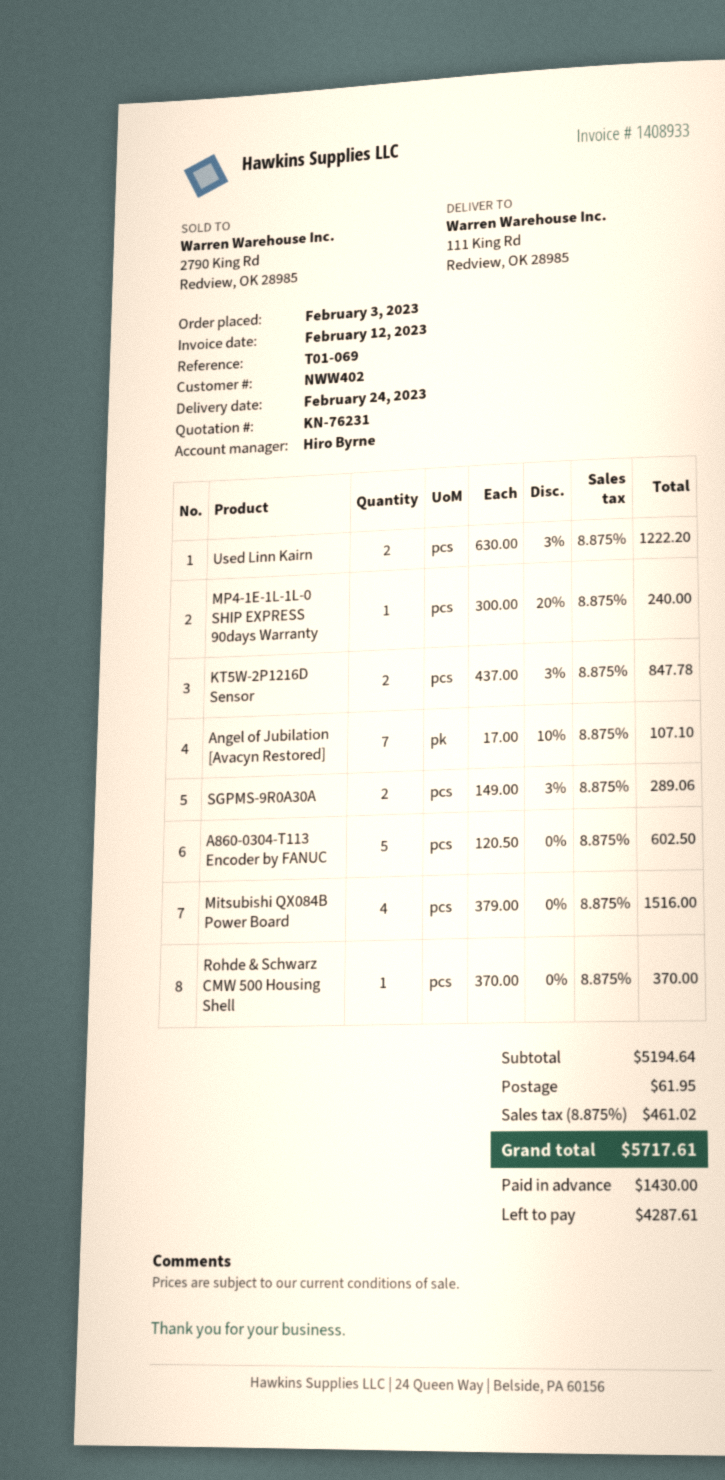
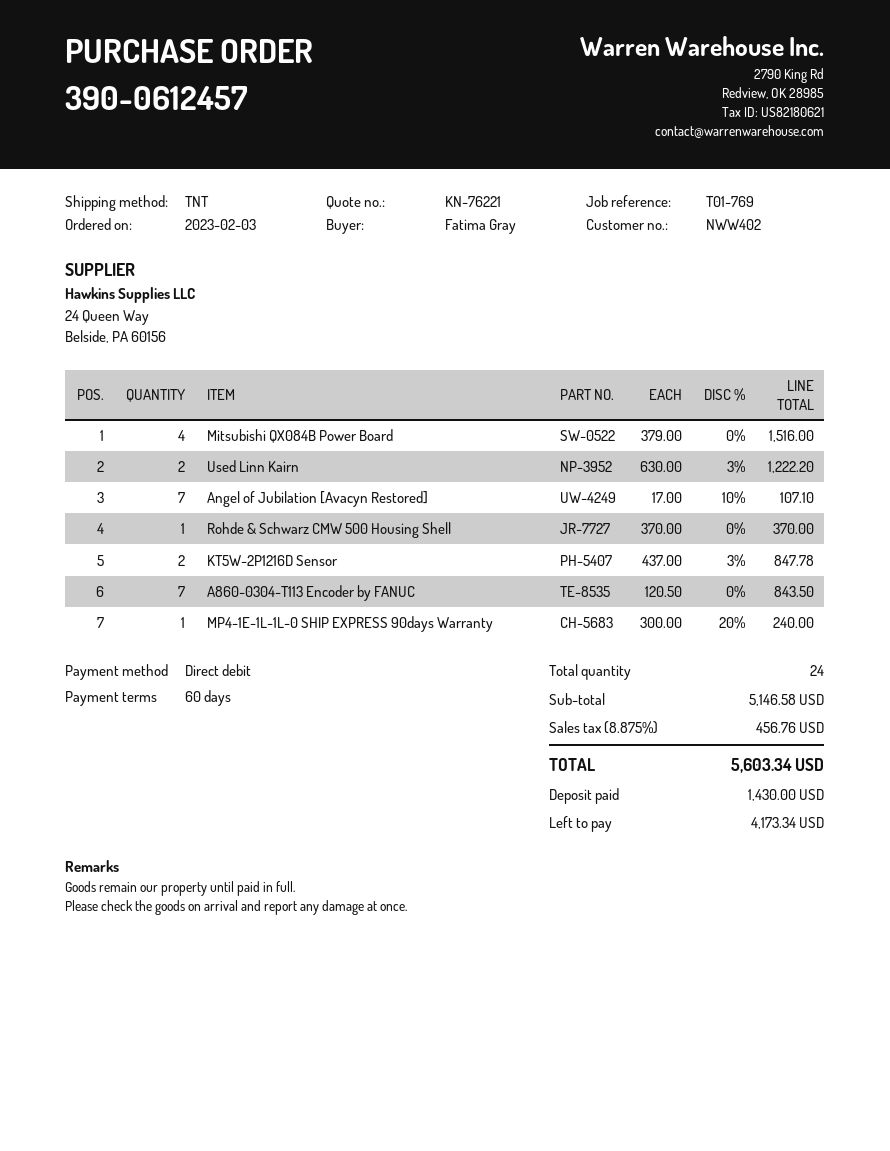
quote number: KN-76231 -> KN-76221
reference: T01-069 -> T01-769
SGPMS-9R0A30A: 2 x 149.00 - 3% = 289.06 -> none
A860-0304-T113 Encoder by FANUC: 5 x 120.50 = 602.50 -> 7 x 120.50 = 843.50
subtotal: 5194.64 -> 5146.58
shipping: 61.95 -> none
tax: 8.875% = 461.02 -> 8.875% = 456.76
total: 5717.61 -> 5603.34
balance: 4287.61 -> 4173.34

